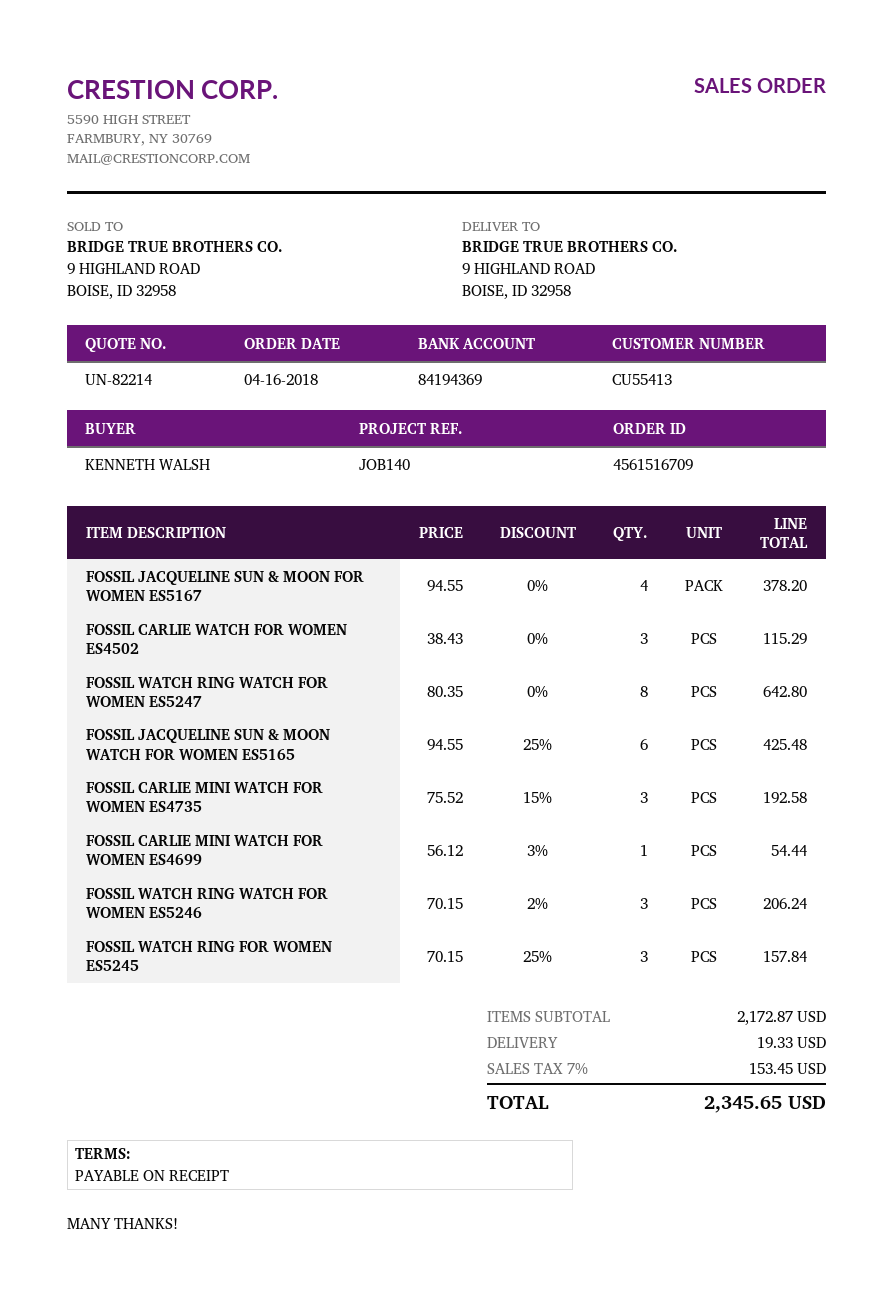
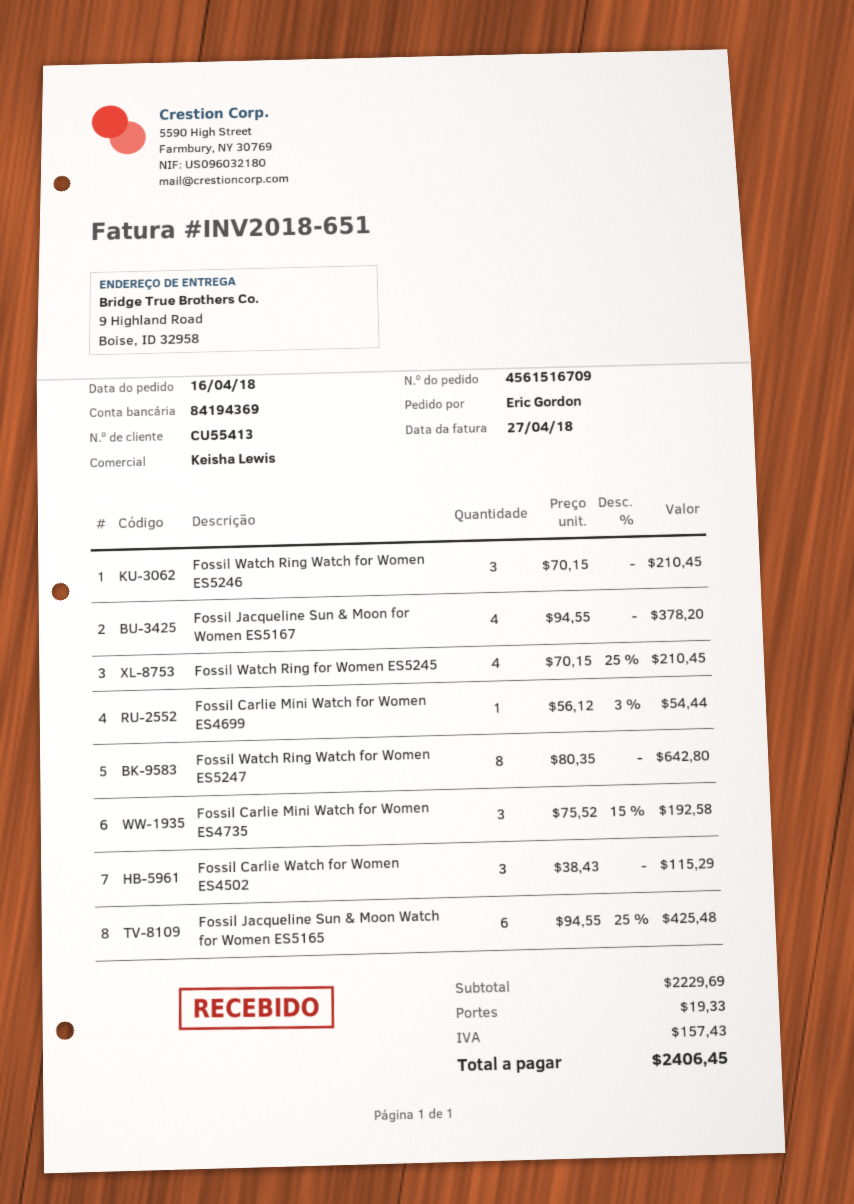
ordered by: KENNETH WALSH -> Eric Gordon
FOSSIL WATCH RING WATCH FOR WOMEN ES5246: 3 x 70.15 - 2% = 206.24 -> 3 x 70.15 = 210.45
FOSSIL WATCH RING FOR WOMEN ES5245: 3 x 70.15 - 25% = 157.84 -> 4 x 70.15 - 25% = 210.45
subtotal: 2172.87 -> 2229.69
tax: 153.45 -> 157.43
total: 2345.65 -> 2406.45

